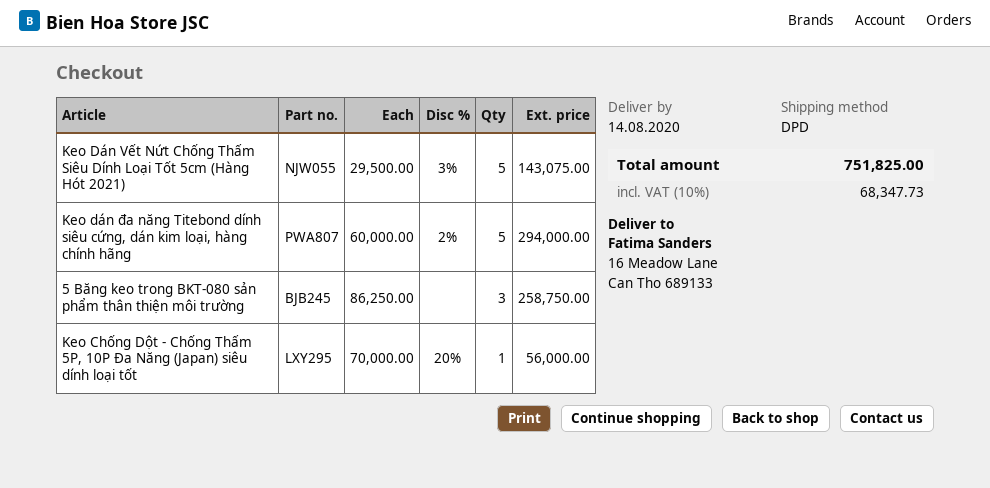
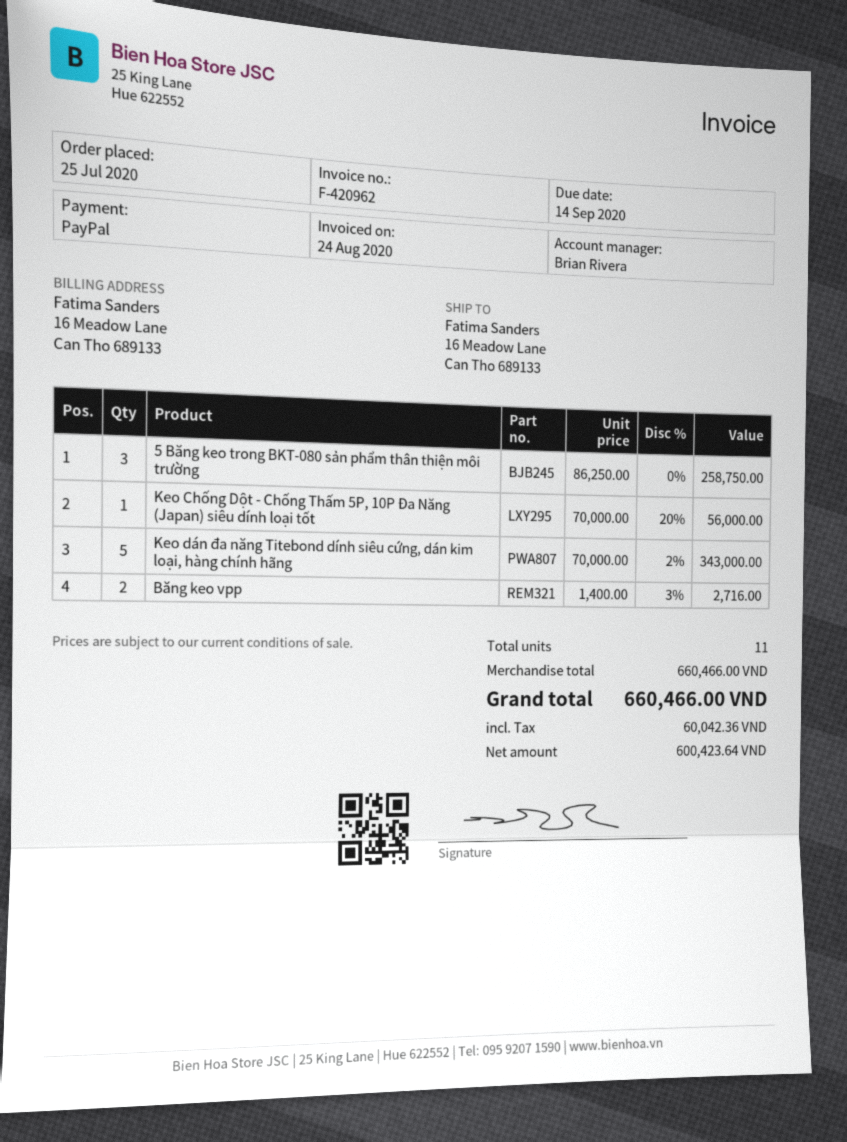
Keo Dán Vết Nứt Chống Thấm Siêu Dính Loại Tốt 5cm (Hàng Hót 2021): 5 x 29500.00 - 3% = 143075.00 -> none
Keo dán đa năng Titebond dính siêu cứng, dán kim loại, hàng chính hãng: 5 x 60000.00 - 2% = 294000.00 -> 5 x 70000.00 - 2% = 343000.00
Băng keo vpp: none -> 2 x 1400.00 - 3% = 2716.00
tax: 68347.73 -> 60042.36
total: 751825.00 -> 660466.00

